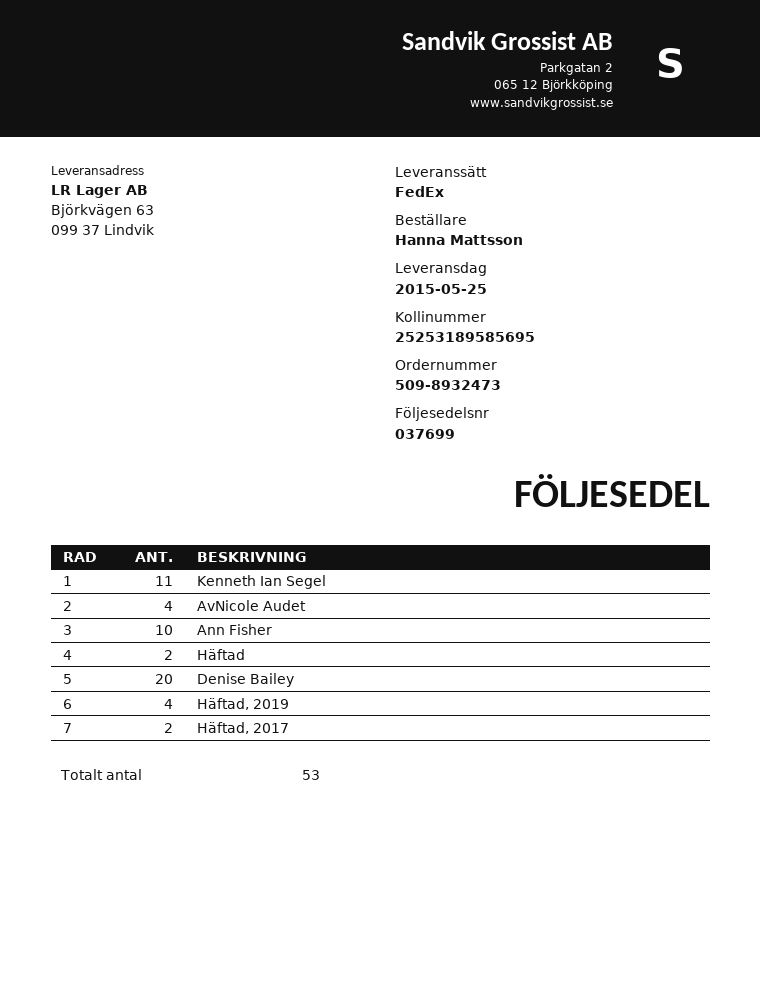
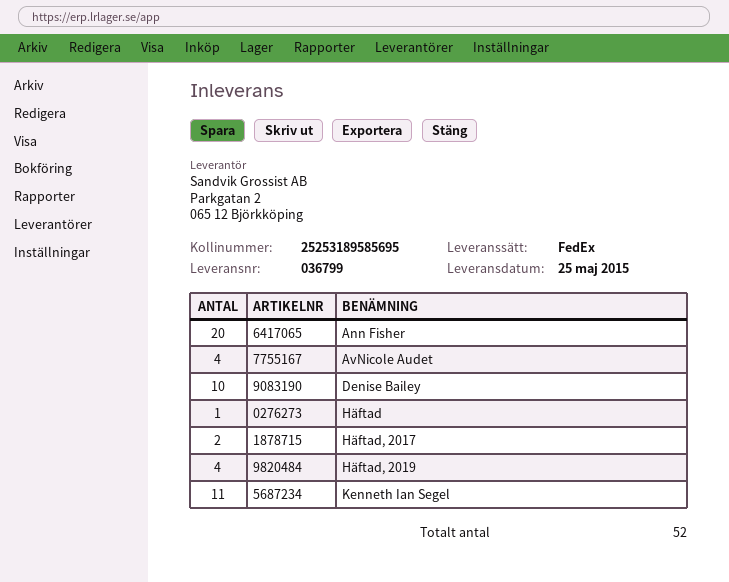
delivery note number: 037699 -> 036799
Ann Fisher: 10 -> 20
Häftad: 2 -> 1
Denise Bailey: 20 -> 10
total quantity: 53 -> 52

